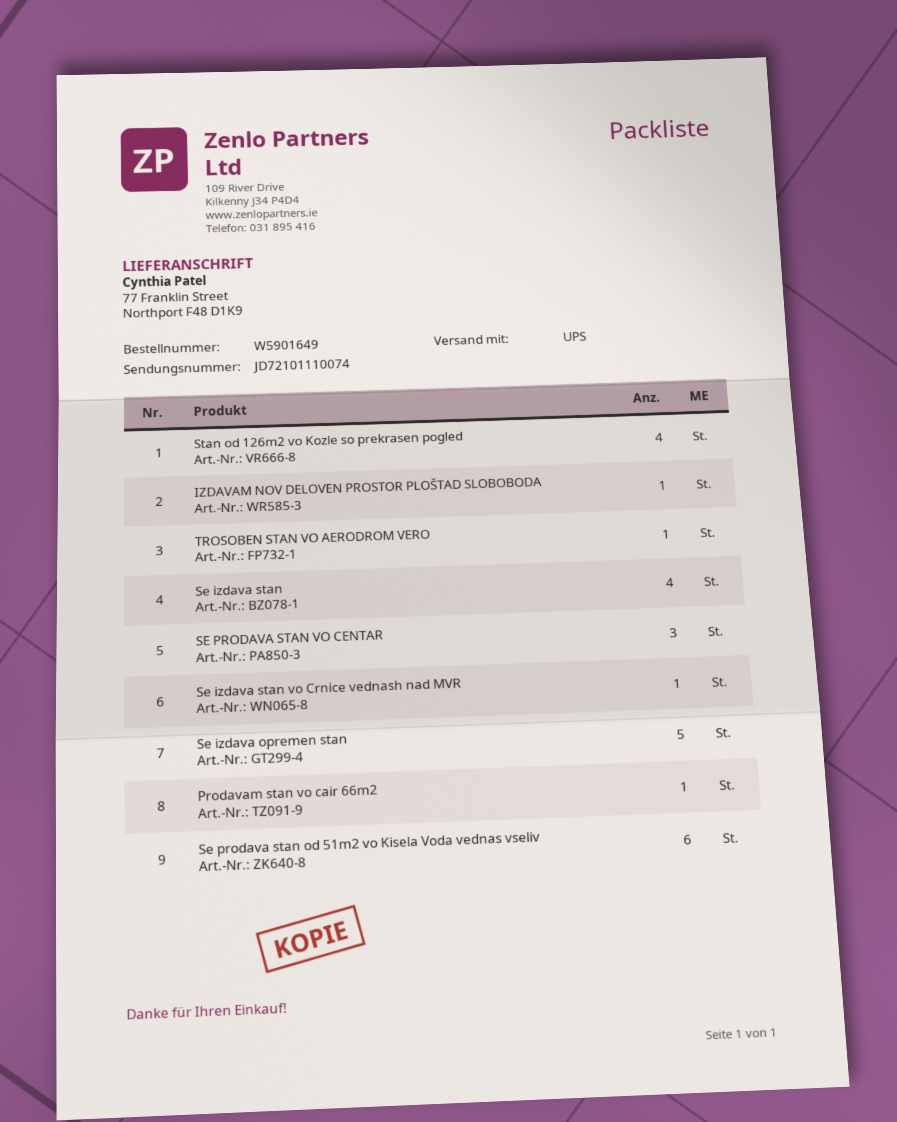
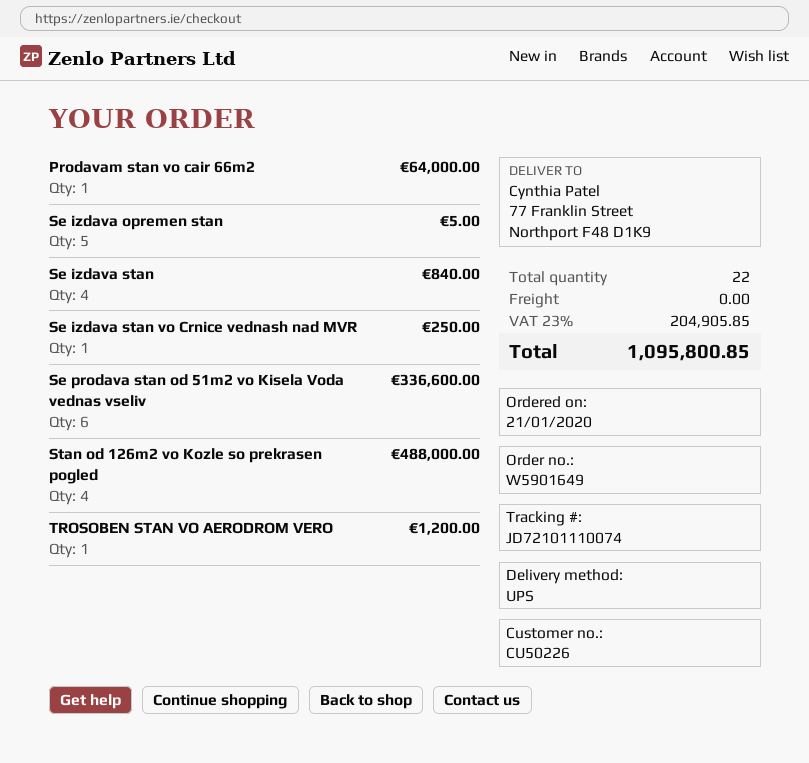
IZDAVAM NOV DELOVEN PROSTOR PLOŠTAD SLOBOBODA: 1 -> none
SE PRODAVA STAN VO CENTAR: 3 -> none

